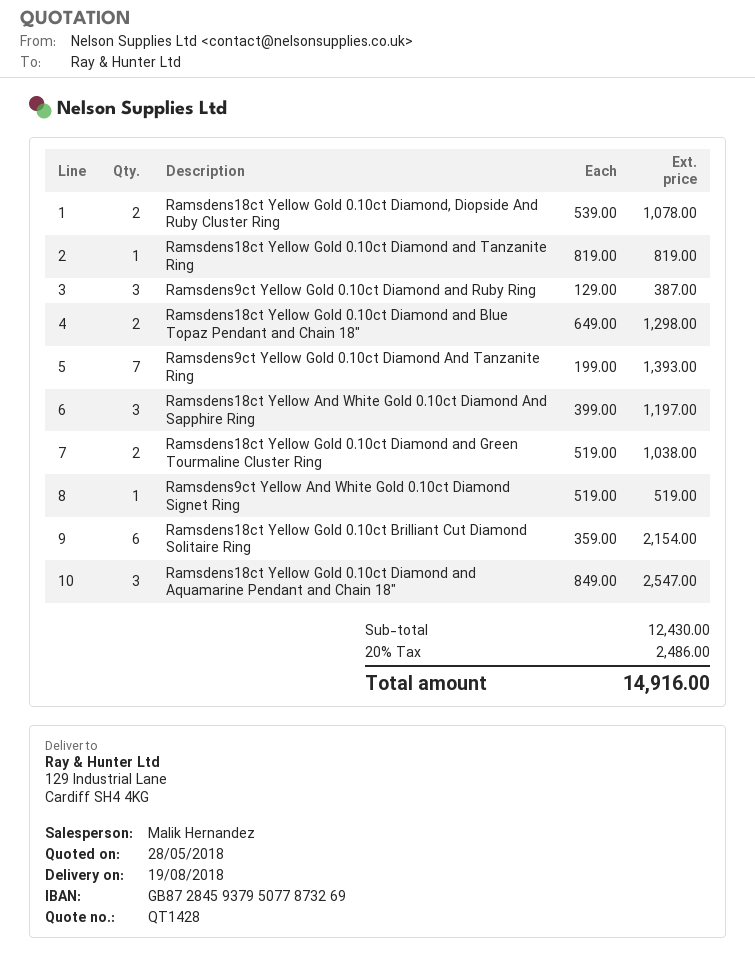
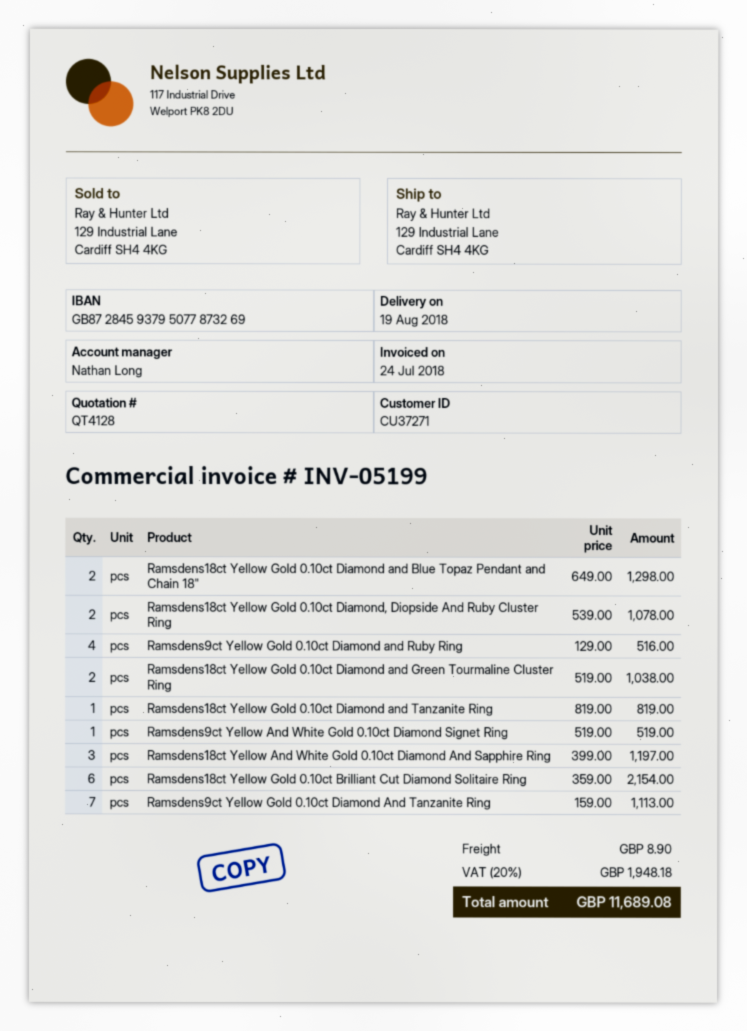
quote number: QT1428 -> QT4128
sales rep: Malik Hernandez -> Nathan Long
Ramsdens9ct Yellow Gold 0.10ct Diamond and Ruby Ring: 3 x 129.00 = 387.00 -> 4 x 129.00 = 516.00
Ramsdens9ct Yellow Gold 0.10ct Diamond And Tanzanite Ring: 7 x 199.00 = 1393.00 -> 7 x 159.00 = 1113.00
Ramsdens18ct Yellow Gold 0.10ct Diamond and Aquamarine Pendant and Chain 18": 3 x 849.00 = 2547.00 -> none
shipping: none -> 8.90
tax: 20% = 2486.00 -> 20% = 1948.18
total: 14916.00 -> 11689.08

